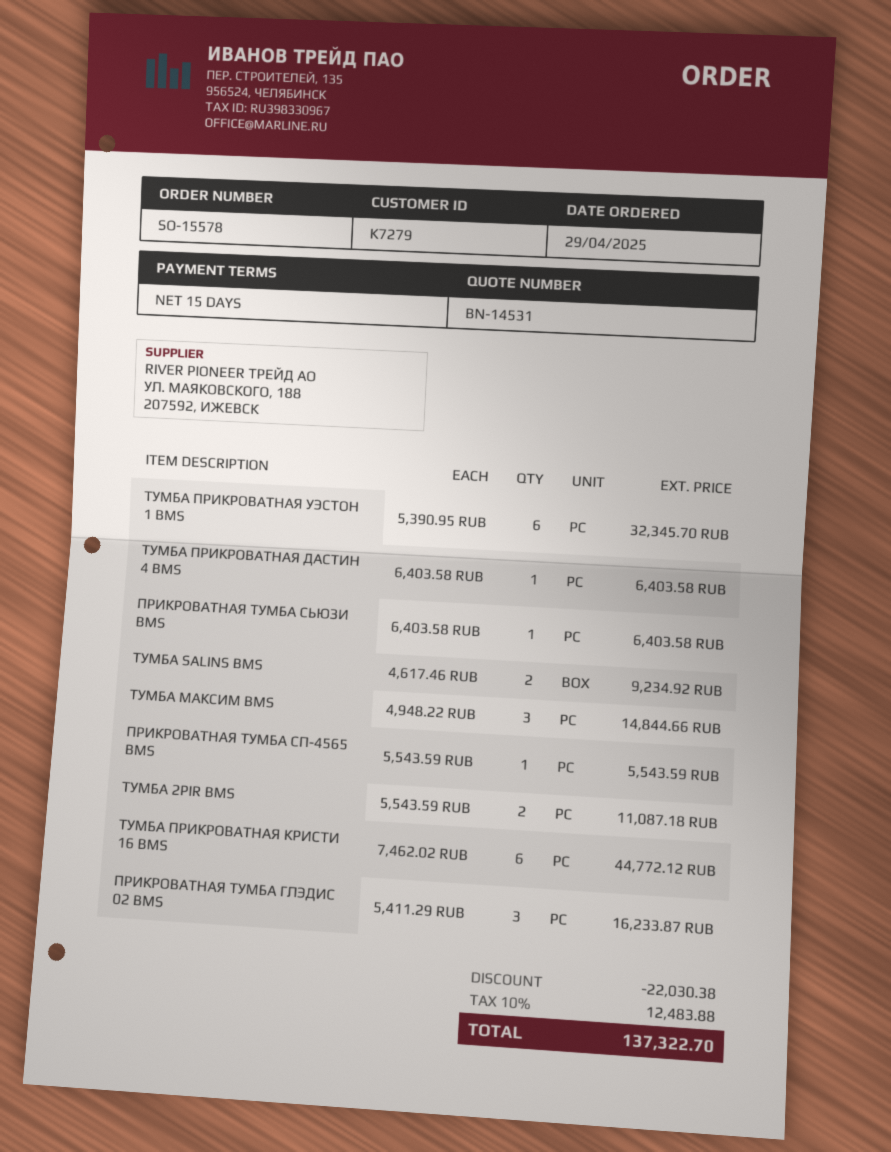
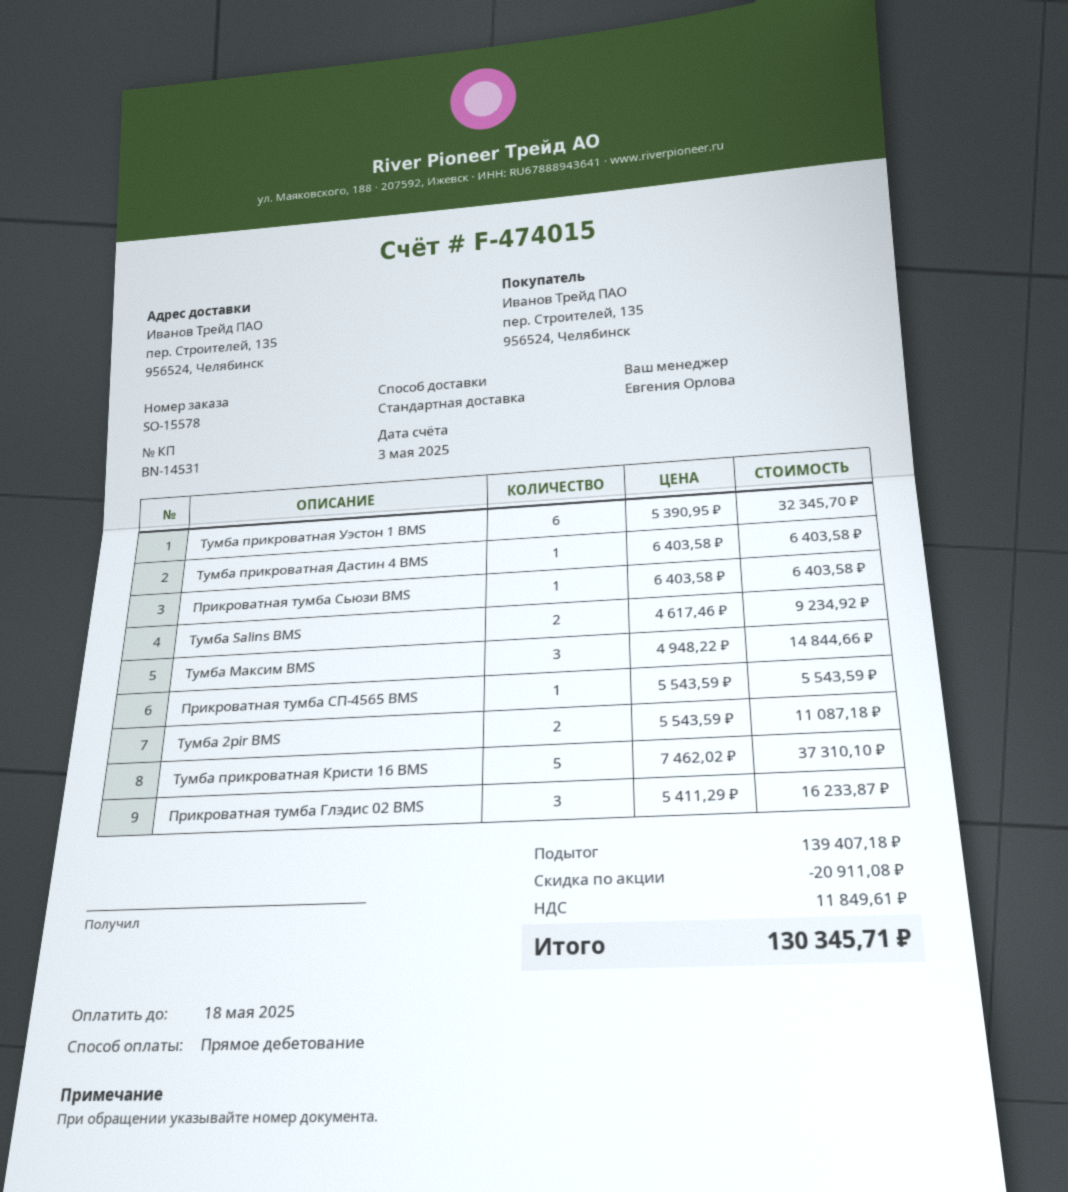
ТУМБА ПРИКРОВАТНАЯ КРИСТИ 16 BMS: 6 x 7462.02 = 44772.12 -> 5 x 7462.02 = 37310.10
discount: 22030.38 -> 20911.08
tax: 12483.88 -> 11849.61
total: 137322.70 -> 130345.71

